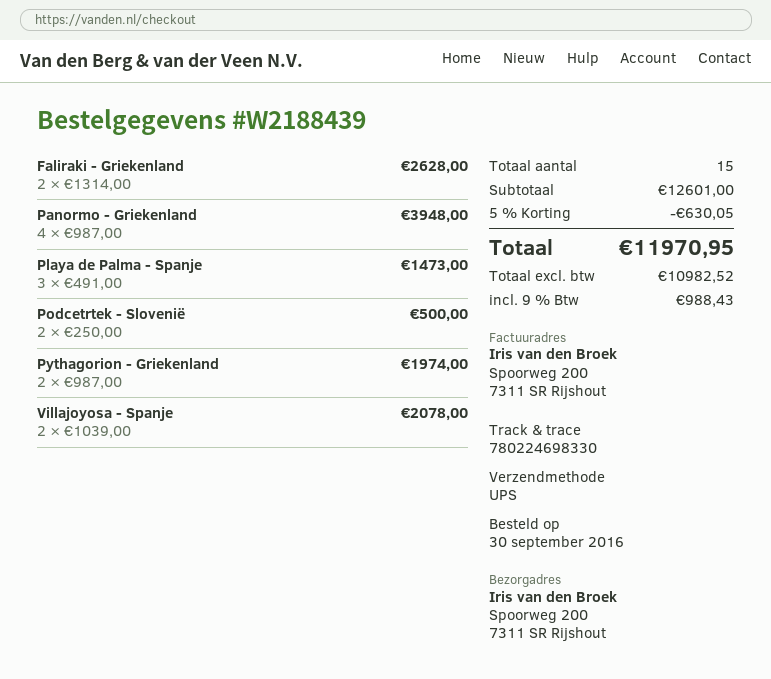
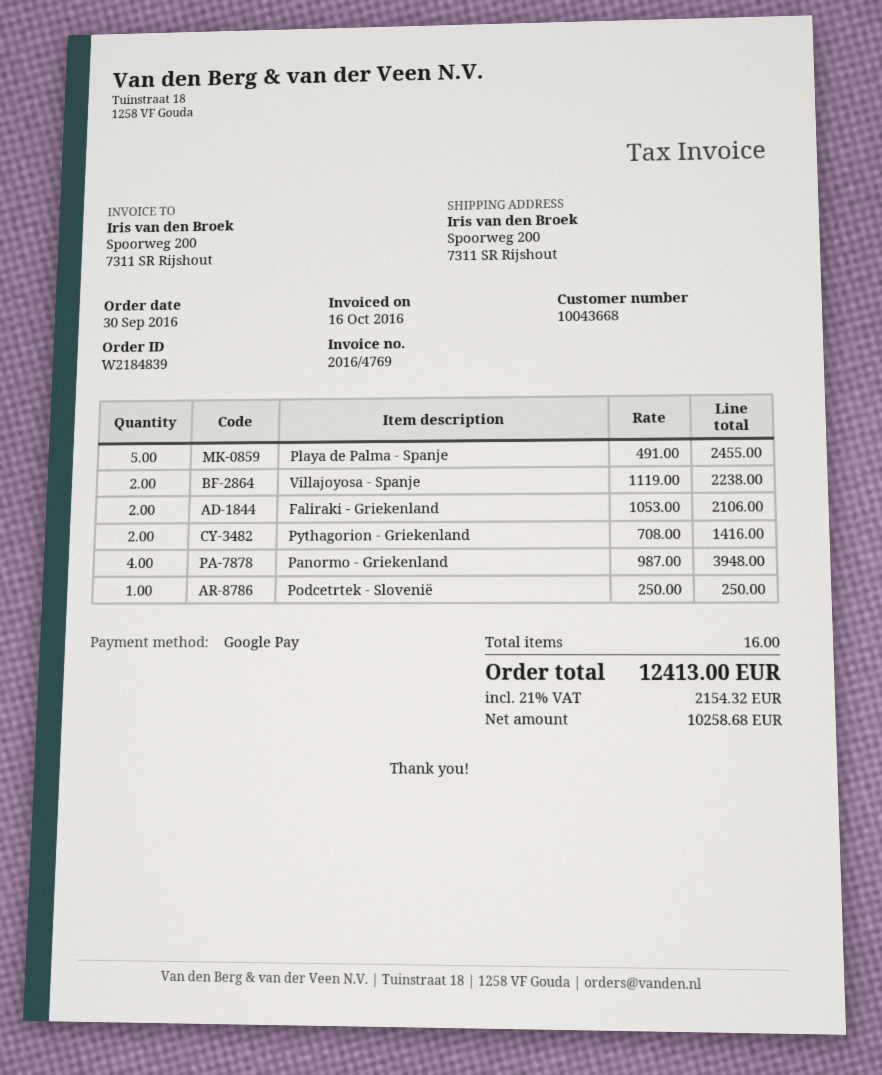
order number: W2188439 -> W2184839
Faliraki - Griekenland: 2 x 1314.00 = 2628.00 -> 2 x 1053.00 = 2106.00
Playa de Palma - Spanje: 3 x 491.00 = 1473.00 -> 5 x 491.00 = 2455.00
Podcetrtek - Slovenië: 2 x 250.00 = 500.00 -> 1 x 250.00 = 250.00
Pythagorion - Griekenland: 2 x 987.00 = 1974.00 -> 2 x 708.00 = 1416.00
Villajoyosa - Spanje: 2 x 1039.00 = 2078.00 -> 2 x 1119.00 = 2238.00
total quantity: 15 -> 16
discount: 5% = 630.05 -> none
net: 10982.52 -> 10258.68
tax: 9% = 988.43 -> 21% = 2154.32
total: 11970.95 -> 12413.00

